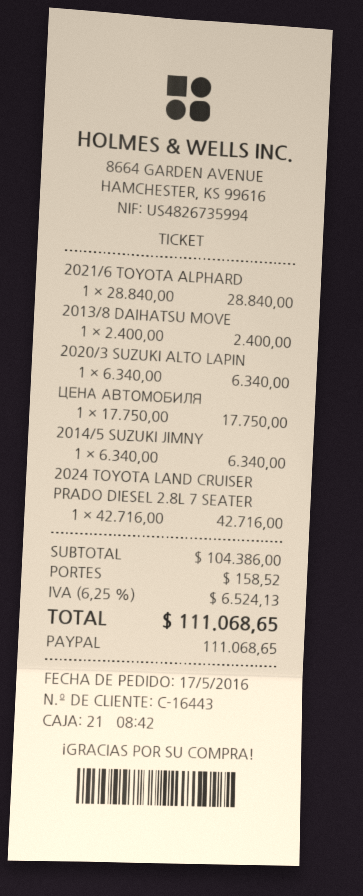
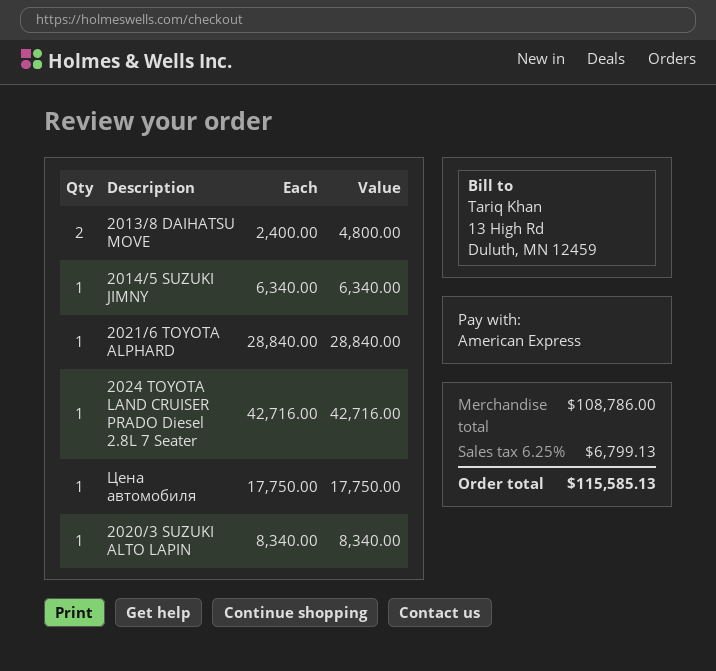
payment method: PayPal -> American Express
2013/8 DAIHATSU MOVE: 1 x 2400.00 = 2400.00 -> 2 x 2400.00 = 4800.00
2020/3 SUZUKI ALTO LAPIN: 1 x 6340.00 = 6340.00 -> 1 x 8340.00 = 8340.00
subtotal: 104386.00 -> 108786.00
shipping: 158.52 -> none
tax: 6.25% = 6524.13 -> 6.25% = 6799.13
total: 111068.65 -> 115585.13

